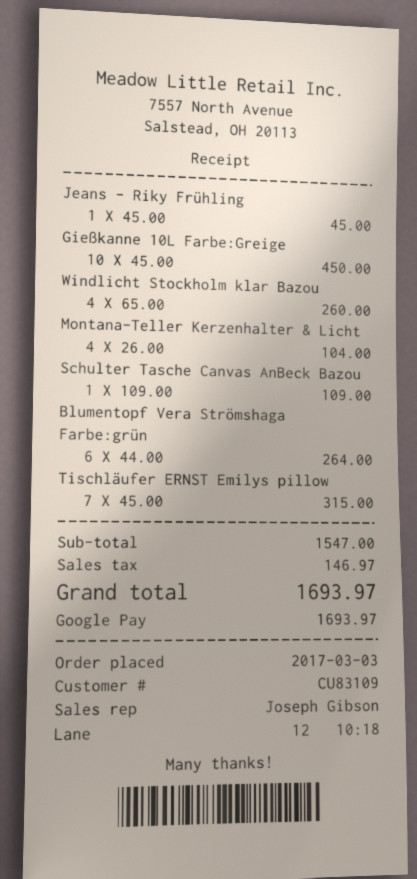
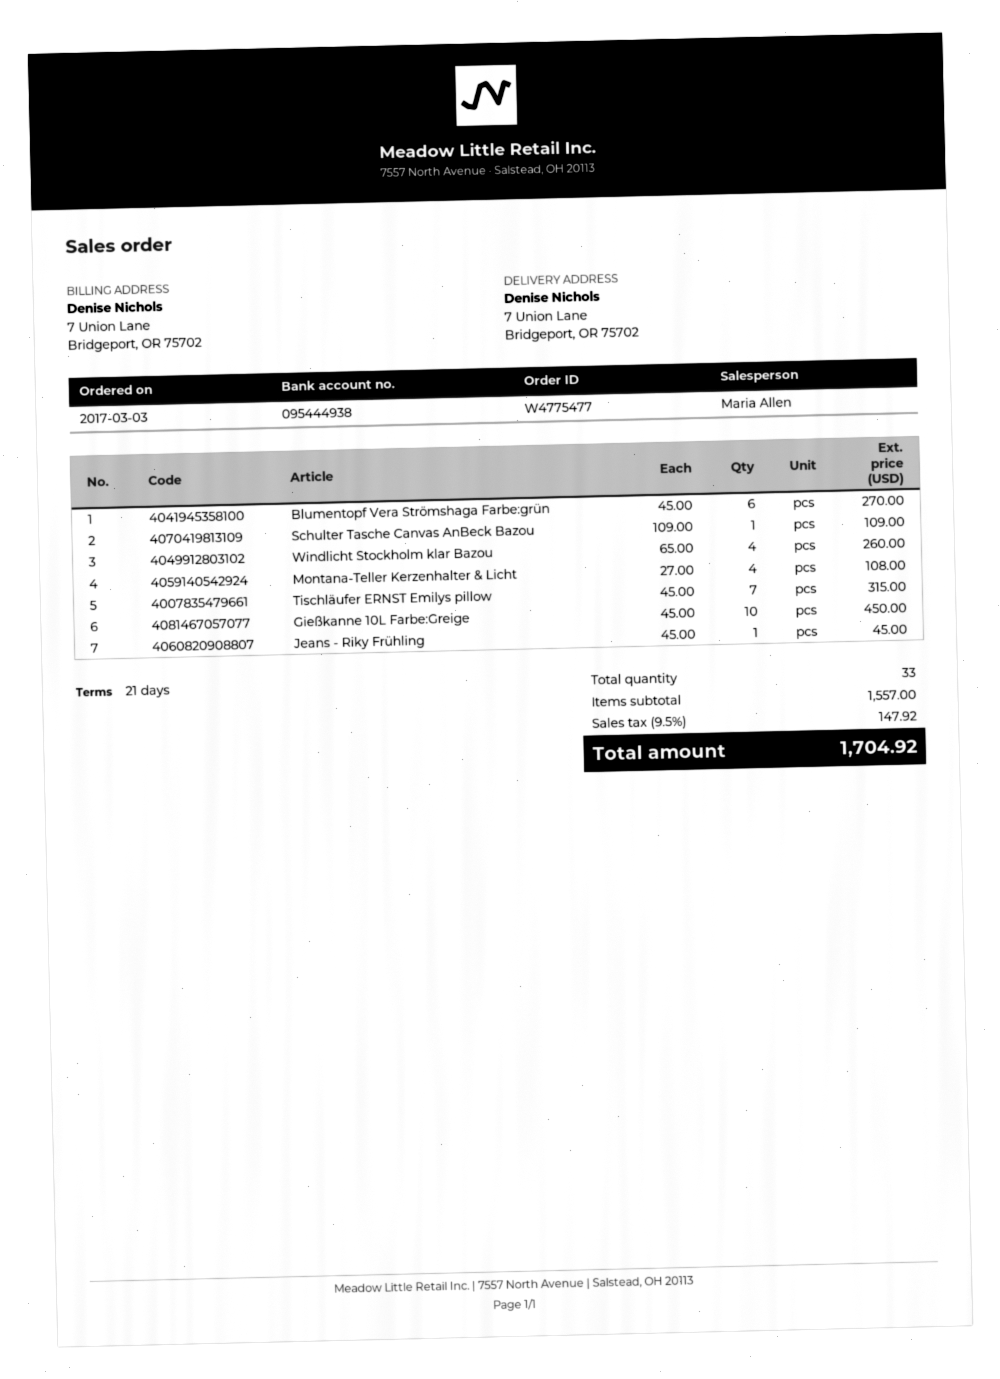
sales rep: Joseph Gibson -> Maria Allen
Montana-Teller Kerzenhalter & Licht: 4 x 26.00 = 104.00 -> 4 x 27.00 = 108.00
Blumentopf Vera Strömshaga Farbe:grün: 6 x 44.00 = 264.00 -> 6 x 45.00 = 270.00
subtotal: 1547.00 -> 1557.00
tax: 146.97 -> 147.92
total: 1693.97 -> 1704.92

